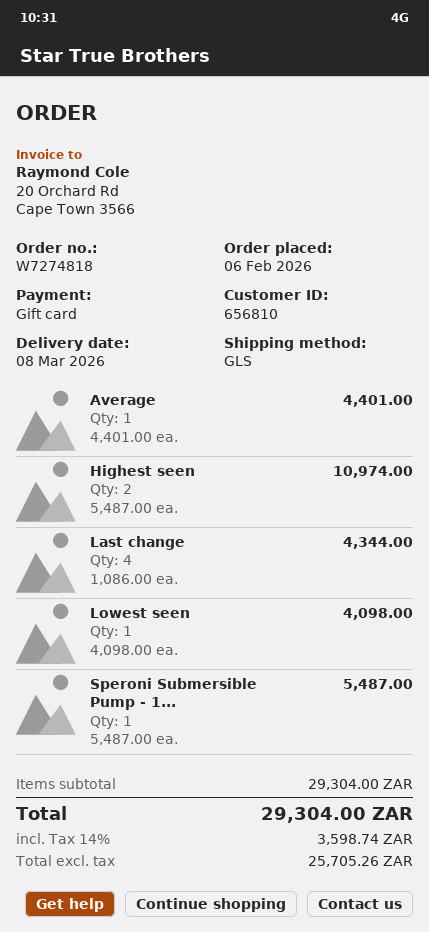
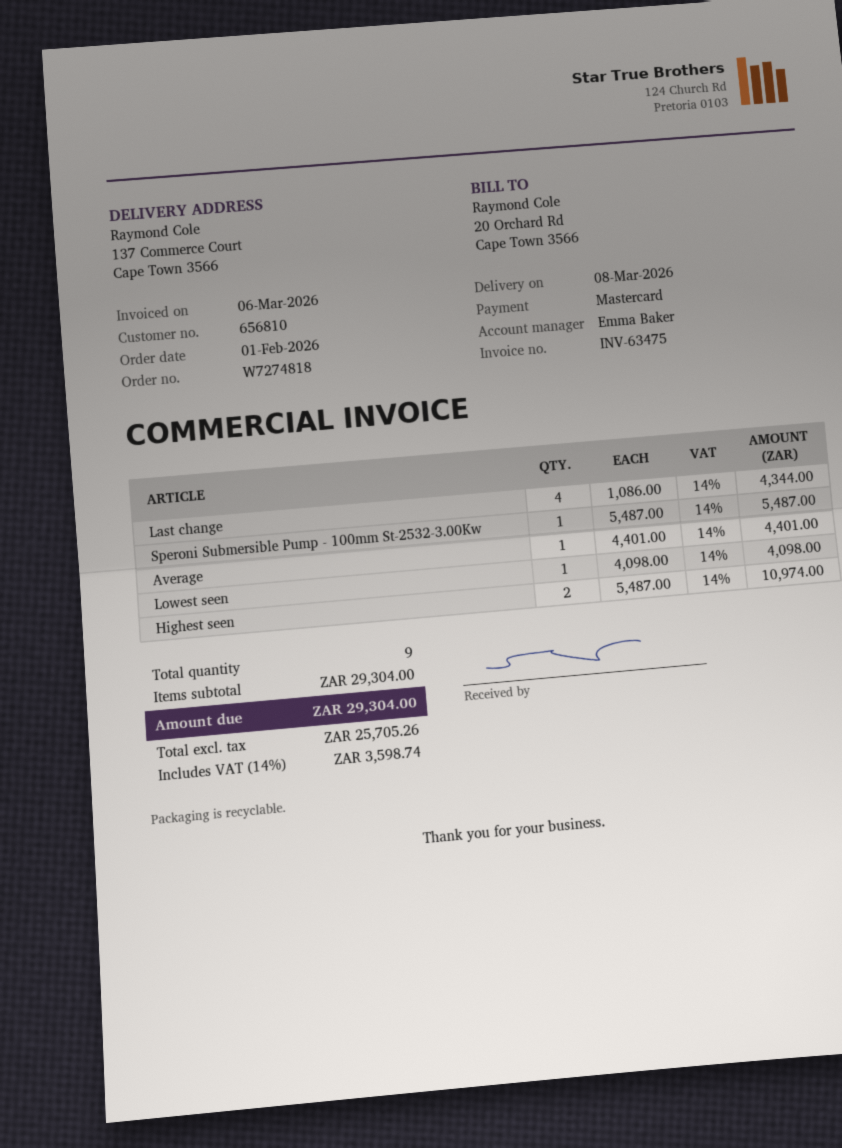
order date: 2026-02-06 -> 2026-02-01
payment method: gift card -> Mastercard

